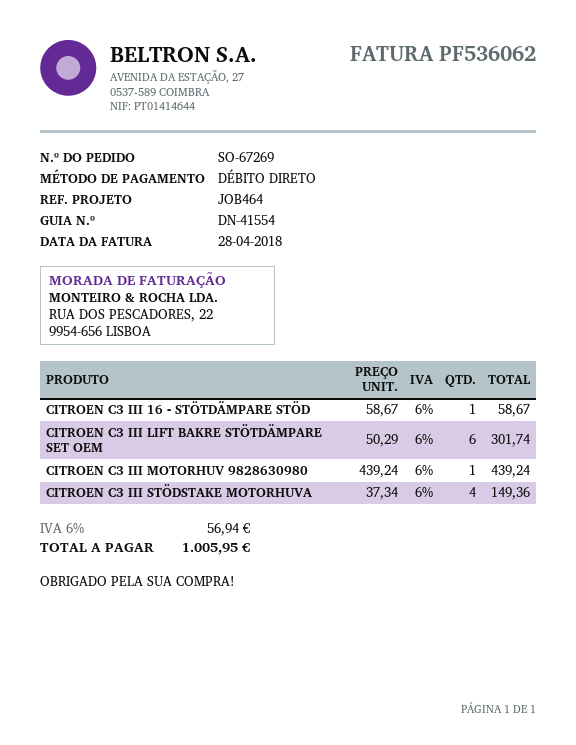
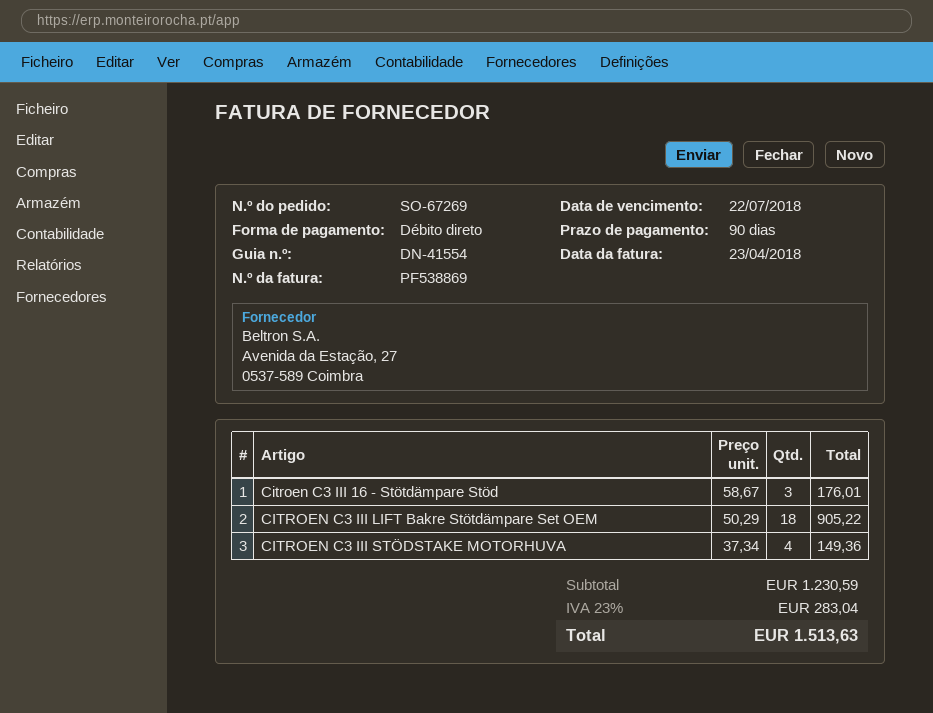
invoice number: PF536062 -> PF538869
invoice date: 2018-04-28 -> 2018-04-23
CITROEN C3 III 16 - STÖTDÄMPARE STÖD: 1 x 58.67 = 58.67 -> 3 x 58.67 = 176.01
CITROEN C3 III LIFT BAKRE STÖTDÄMPARE SET OEM: 6 x 50.29 = 301.74 -> 18 x 50.29 = 905.22
CITROEN C3 III MOTORHUV 9828630980: 1 x 439.24 = 439.24 -> none
tax: 6% = 56.94 -> 23% = 283.04
total: 1005.95 -> 1513.63

